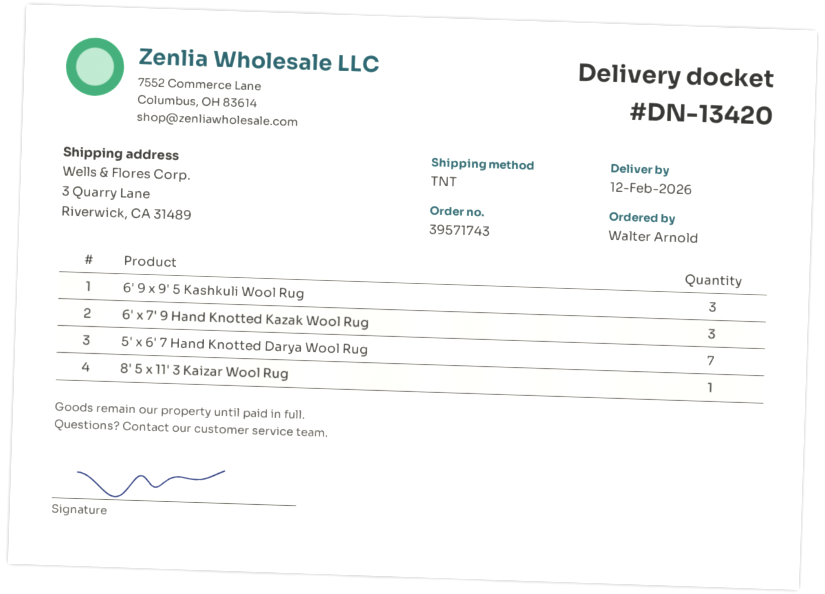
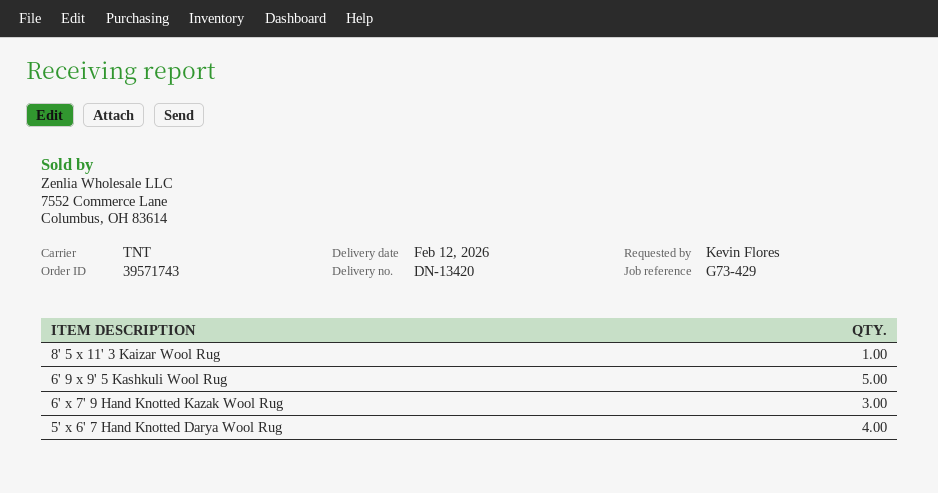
ordered by: Walter Arnold -> Kevin Flores
6' 9 x 9' 5 Kashkuli Wool Rug: 3 -> 5
5' x 6' 7 Hand Knotted Darya Wool Rug: 7 -> 4

